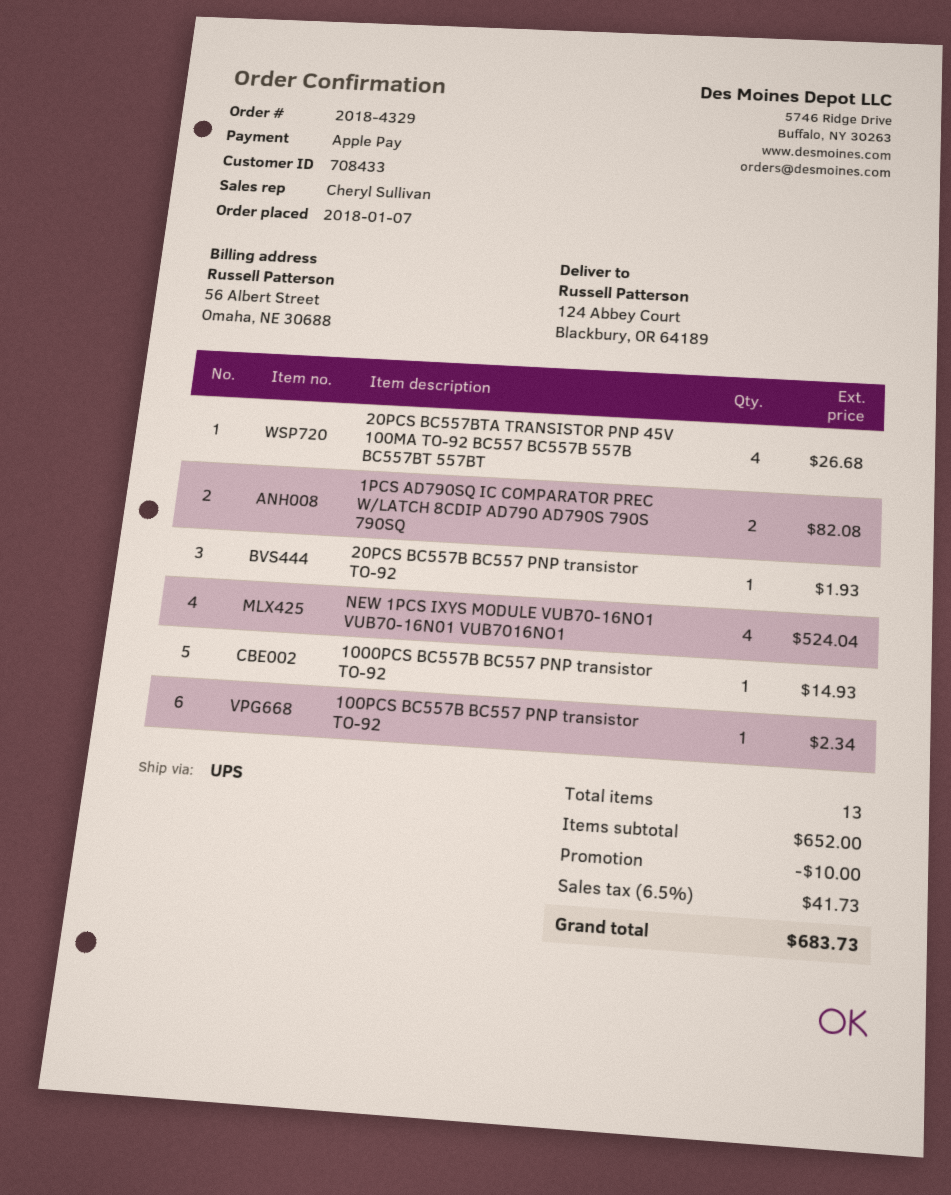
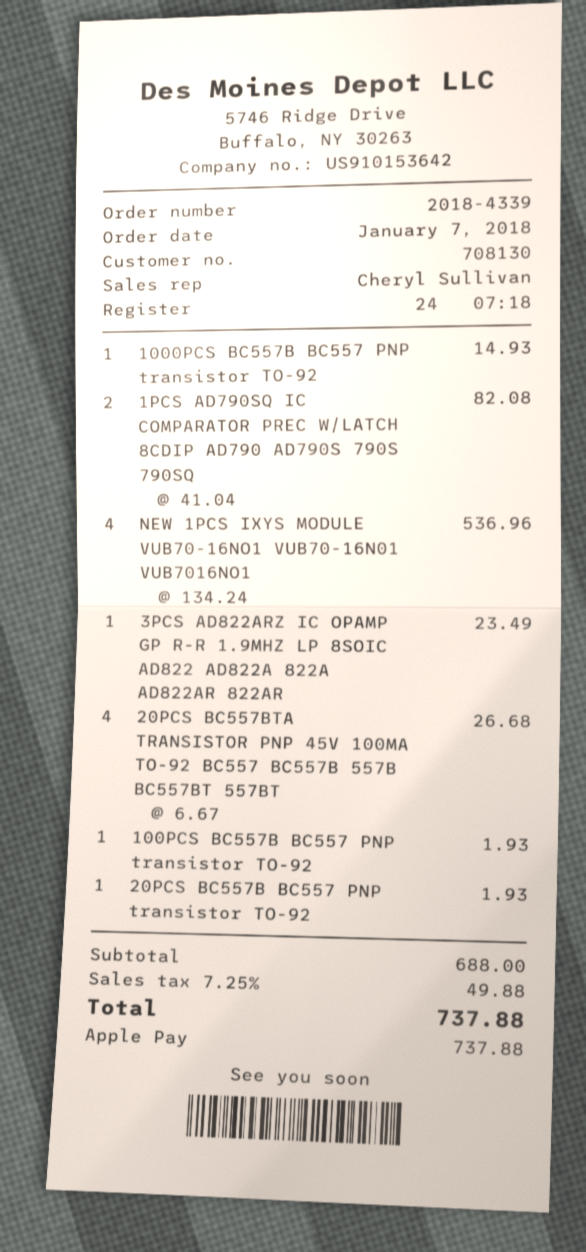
order number: 2018-4329 -> 2018-4339
customer number: 708433 -> 708130
NEW 1PCS IXYS MODULE VUB70-16NO1 VUB70-16N01 VUB7016NO1: 4 for 524.04 -> 4 for 536.96
100PCS BC557B BC557 PNP transistor TO-92: 1 for 2.34 -> 1 for 1.93
3PCS AD822ARZ IC OPAMP GP R-R 1.9MHZ LP 8SOIC AD822 AD822A 822A AD822AR 822AR: none -> 1 for 23.49
subtotal: 652.00 -> 688.00
discount: 10.00 -> none
tax: 6.5% = 41.73 -> 7.25% = 49.88
total: 683.73 -> 737.88

